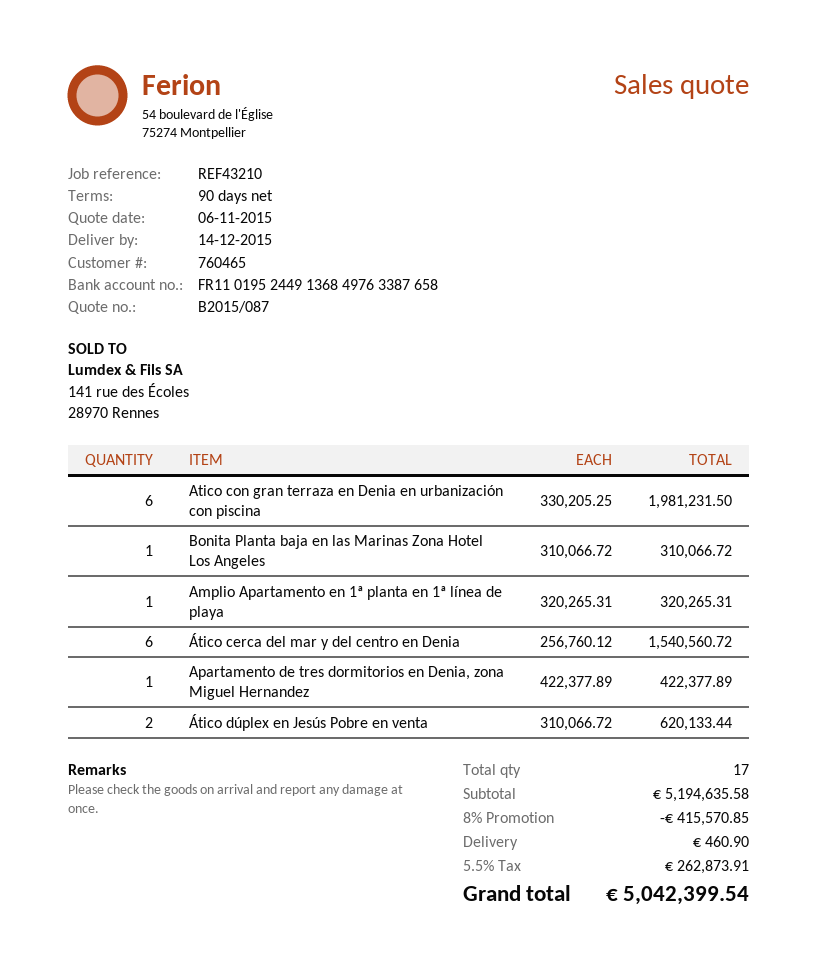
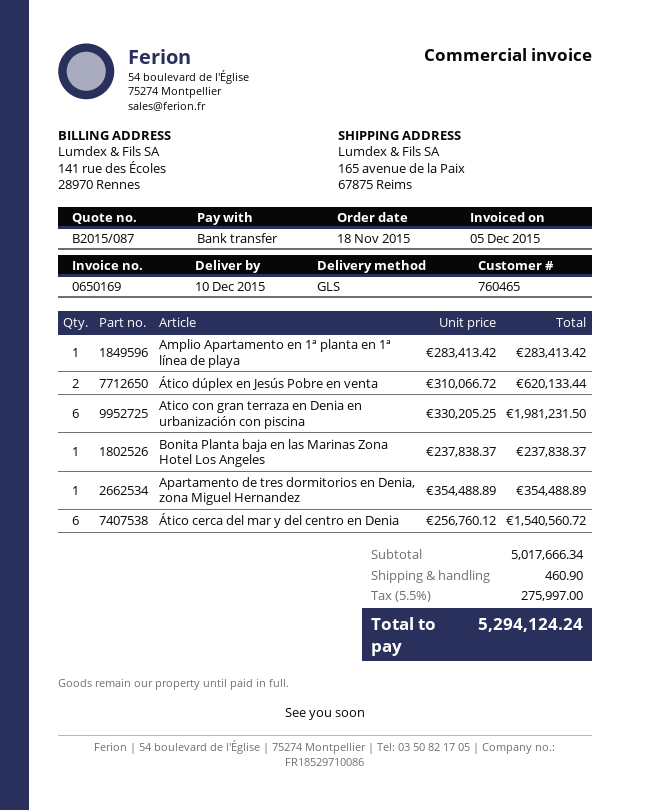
delivery date: 2015-12-14 -> 2015-12-10
Bonita Planta baja en las Marinas Zona Hotel Los Angeles: 1 x 310066.72 = 310066.72 -> 1 x 237838.37 = 237838.37
Amplio Apartamento en 1ª planta en 1ª línea de playa: 1 x 320265.31 = 320265.31 -> 1 x 283413.42 = 283413.42
Apartamento de tres dormitorios en Denia, zona Miguel Hernandez: 1 x 422377.89 = 422377.89 -> 1 x 354488.89 = 354488.89
subtotal: 5194635.58 -> 5017666.34
discount: 8% = 415570.85 -> none
tax: 5.5% = 262873.91 -> 5.5% = 275997.00
total: 5042399.54 -> 5294124.24

